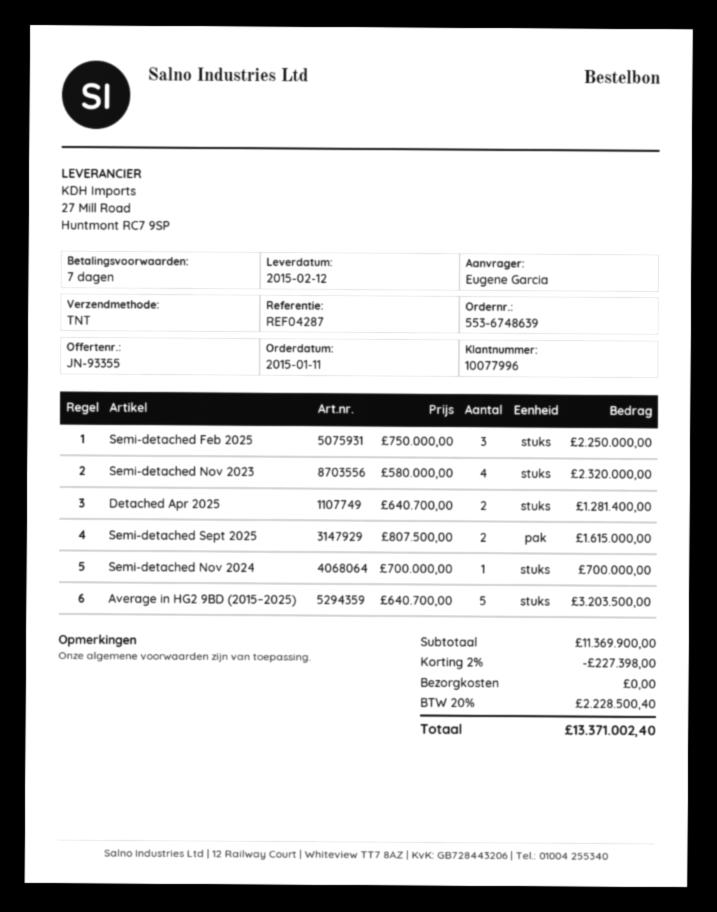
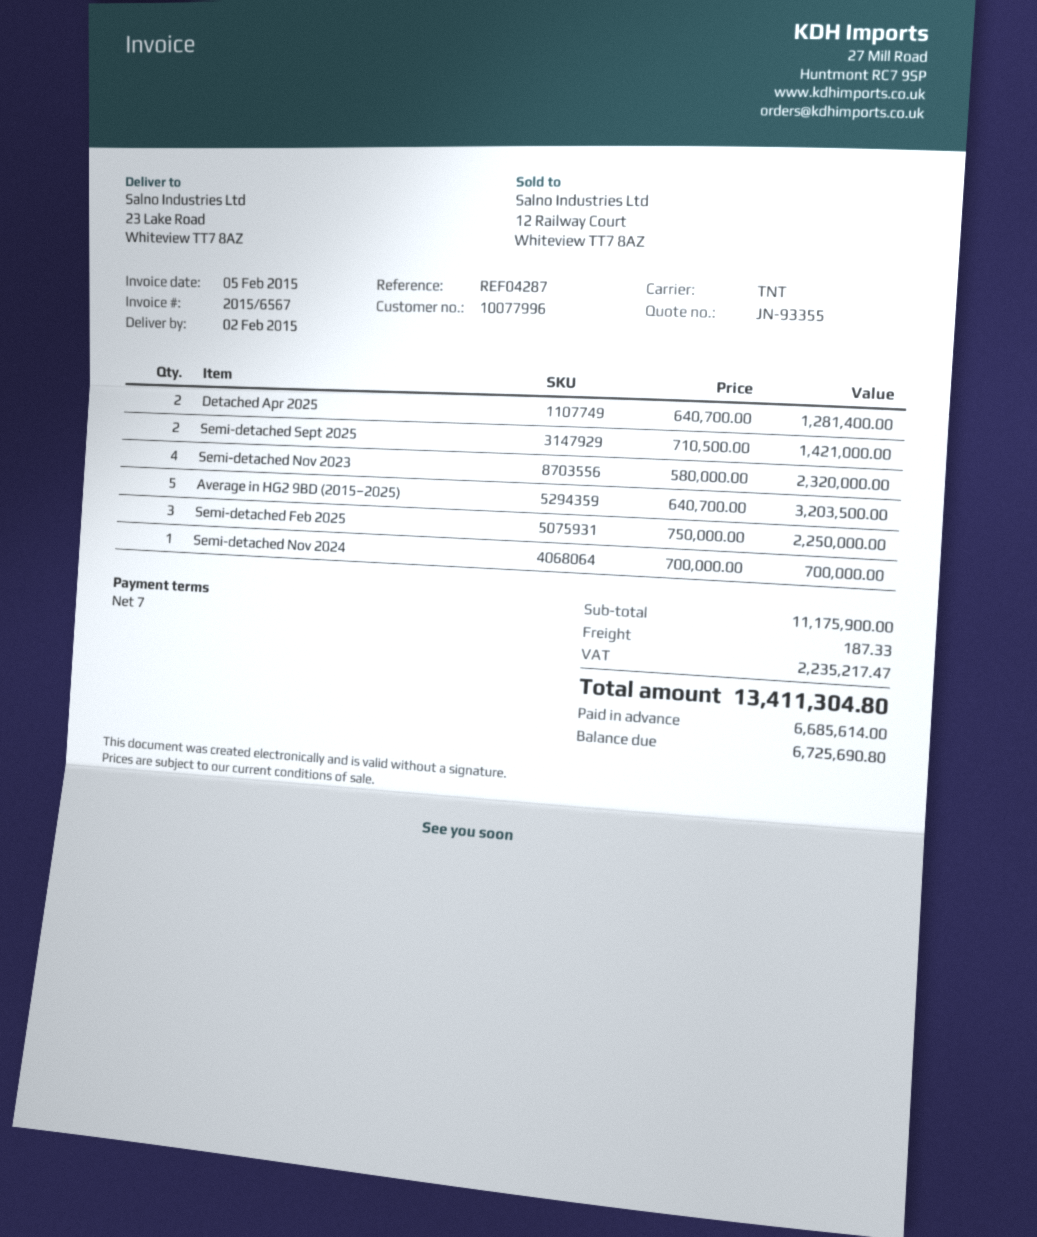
delivery date: 2015-02-12 -> 2015-02-02
Semi-detached Sept 2025: 2 x 807500.00 = 1615000.00 -> 2 x 710500.00 = 1421000.00
subtotal: 11369900.00 -> 11175900.00
discount: 2% = 227398.00 -> none
shipping: 0.00 -> 187.33
tax: 2228500.40 -> 2235217.47
total: 13371002.40 -> 13411304.80

